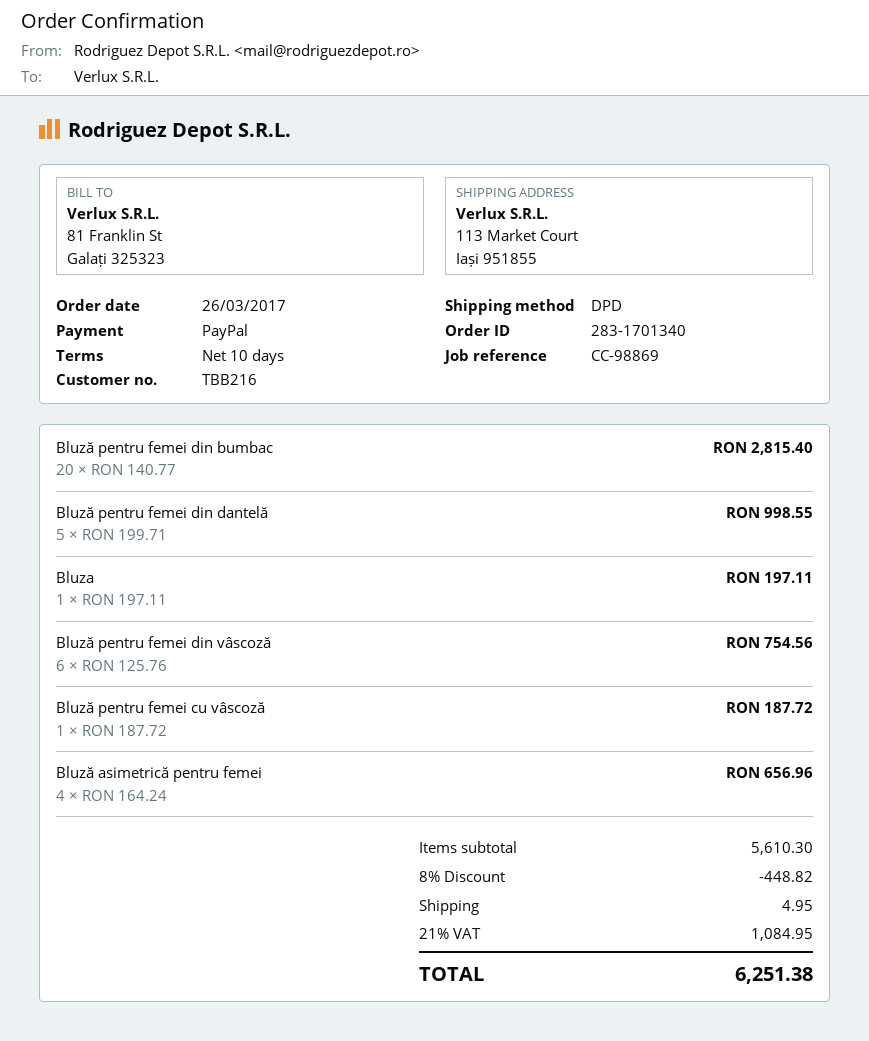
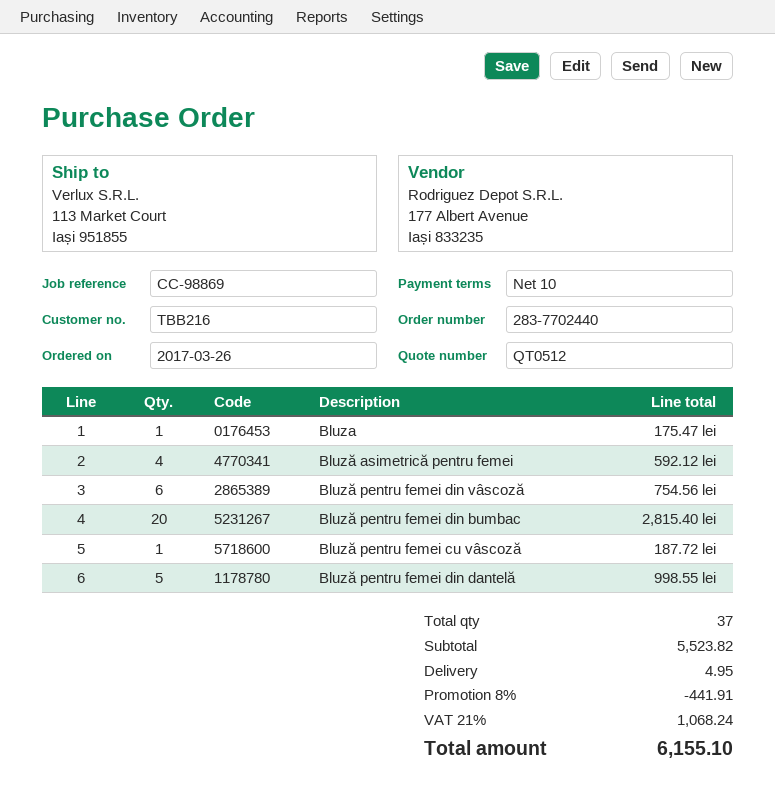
order number: 283-1701340 -> 283-7702440
Bluza: 1 for 197.11 -> 1 for 175.47
Bluză asimetrică pentru femei: 4 for 656.96 -> 4 for 592.12
subtotal: 5610.30 -> 5523.82
discount: 8% = 448.82 -> 8% = 441.91
tax: 21% = 1084.95 -> 21% = 1068.24
total: 6251.38 -> 6155.10

